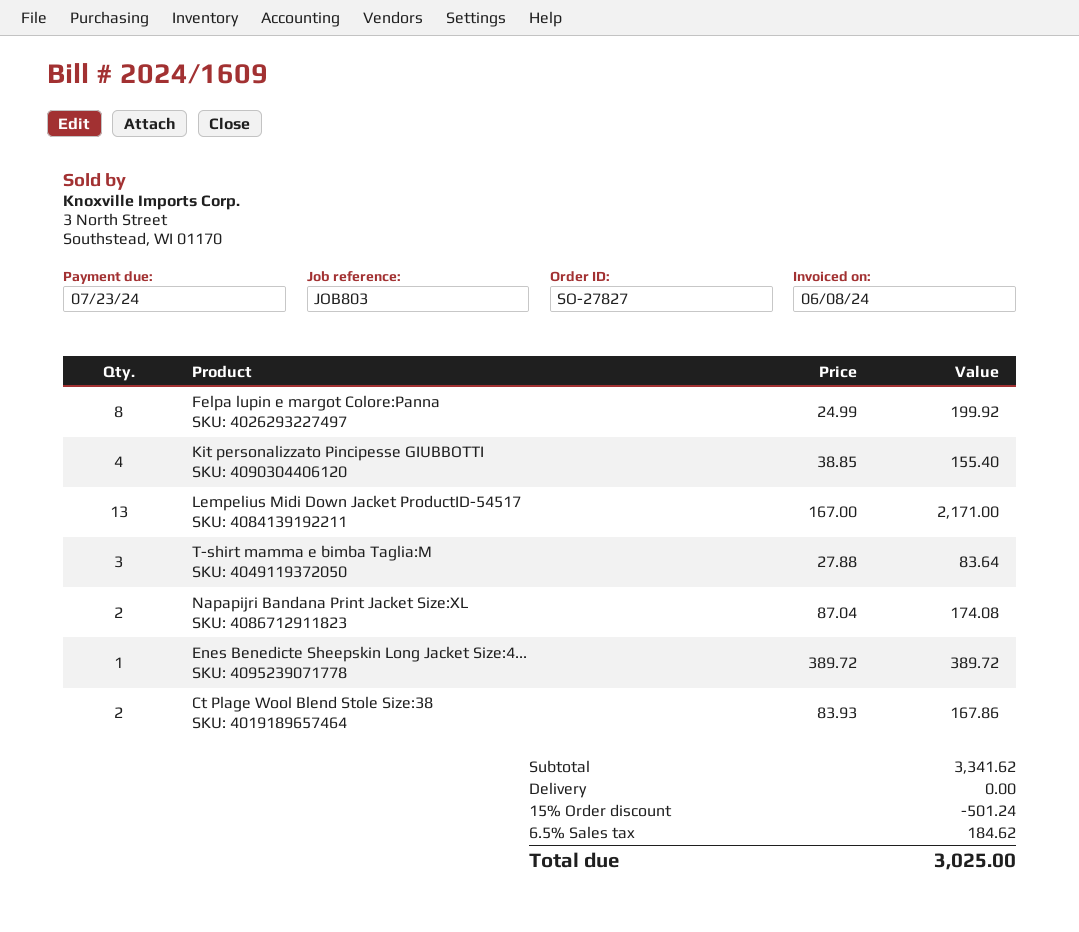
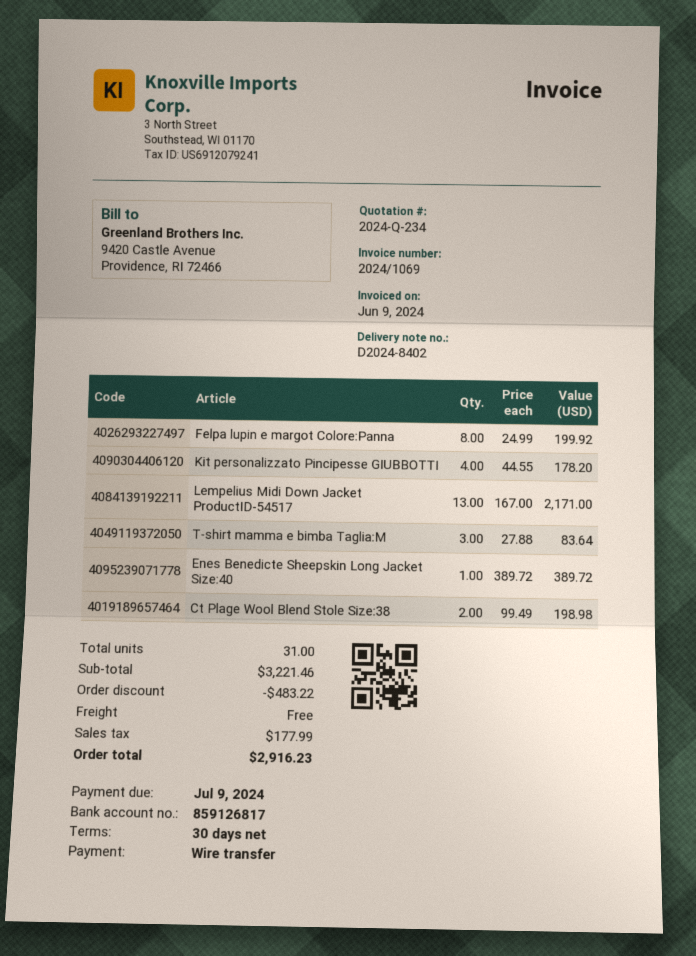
invoice number: 2024/1609 -> 2024/1069
invoice date: 2024-06-08 -> 2024-06-09
due date: 2024-07-23 -> 2024-07-09
Kit personalizzato Pincipesse GIUBBOTTI: 4 x 38.85 = 155.40 -> 4 x 44.55 = 178.20
Napapijri Bandana Print Jacket Size:XL: 2 x 87.04 = 174.08 -> none
Ct Plage Wool Blend Stole Size:38: 2 x 83.93 = 167.86 -> 2 x 99.49 = 198.98
subtotal: 3341.62 -> 3221.46
discount: 501.24 -> 483.22
tax: 184.62 -> 177.99
total: 3025.00 -> 2916.23

